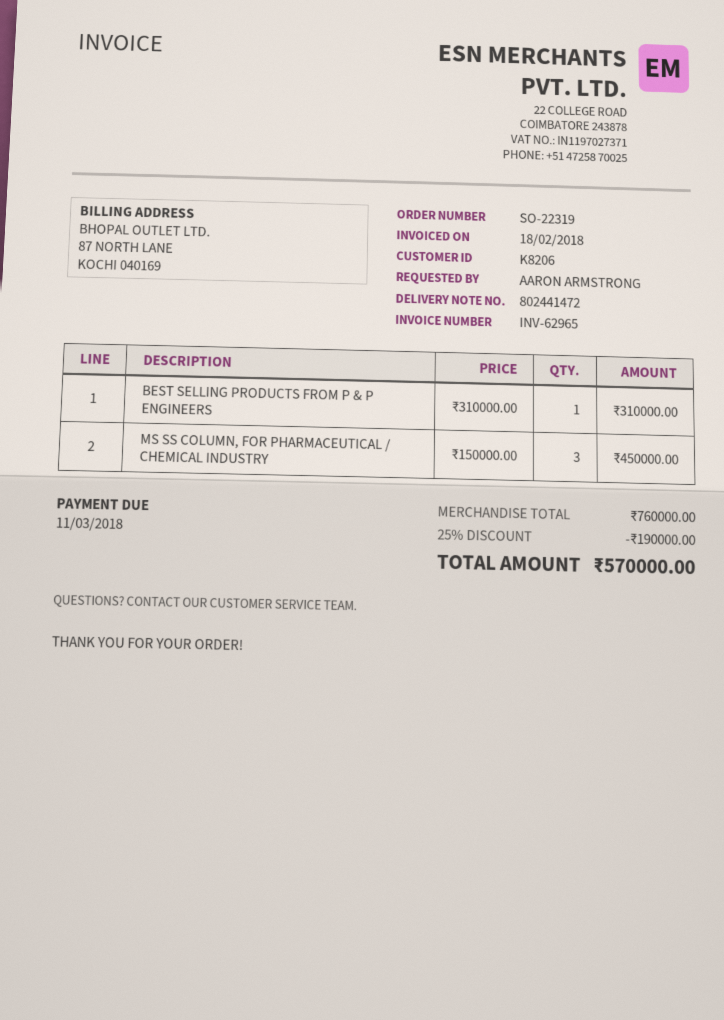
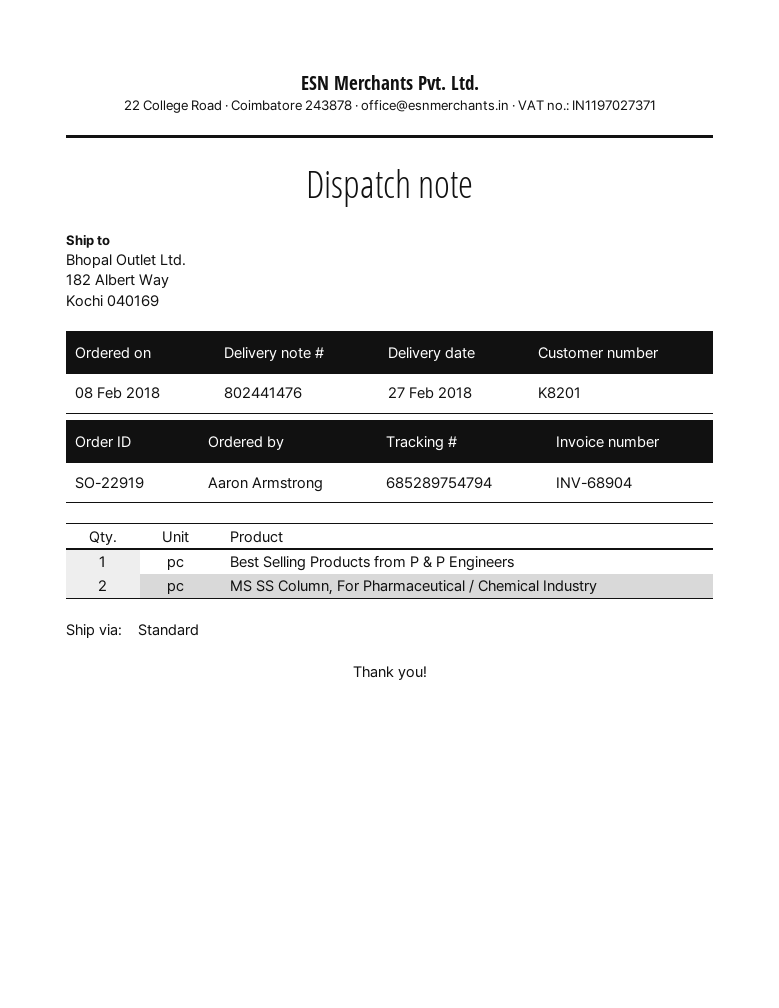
order number: SO-22319 -> SO-22919
delivery note number: 802441472 -> 802441476
invoice number: INV-62965 -> INV-68904
customer number: K8206 -> K8201
MS SS COLUMN, FOR PHARMACEUTICAL / CHEMICAL INDUSTRY: 3 -> 2

